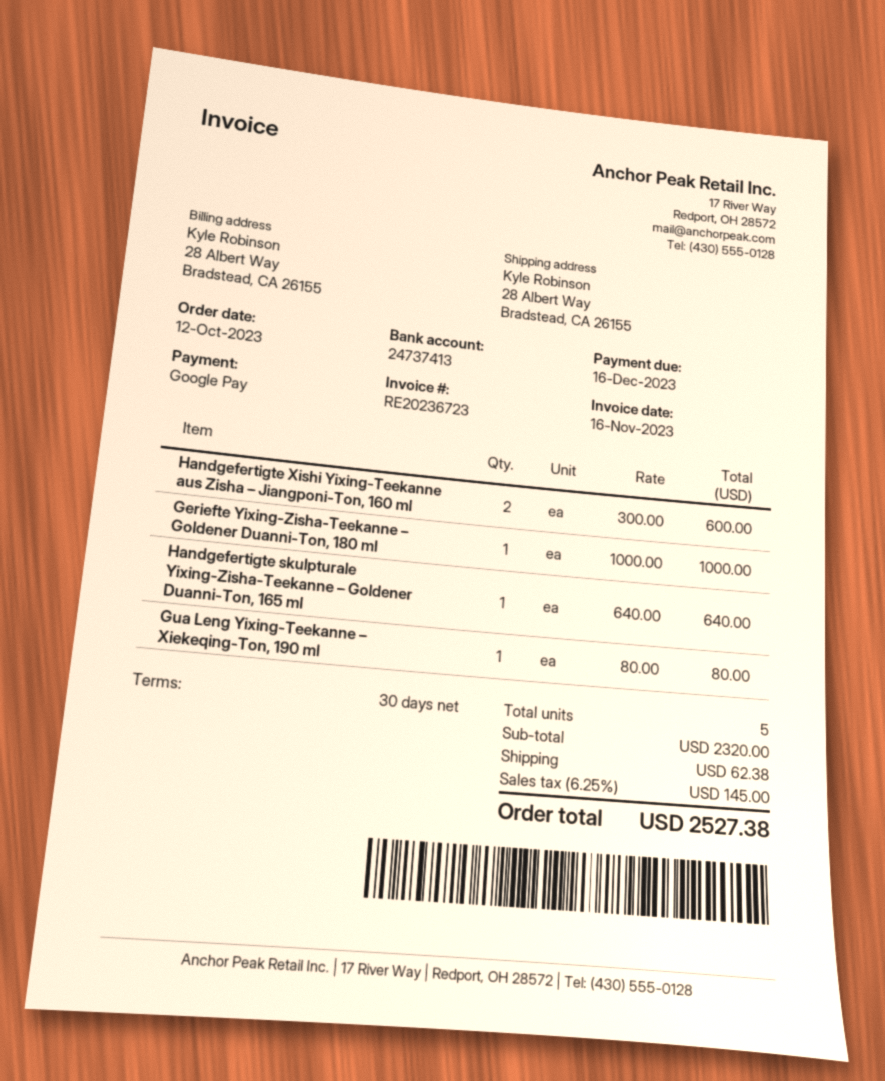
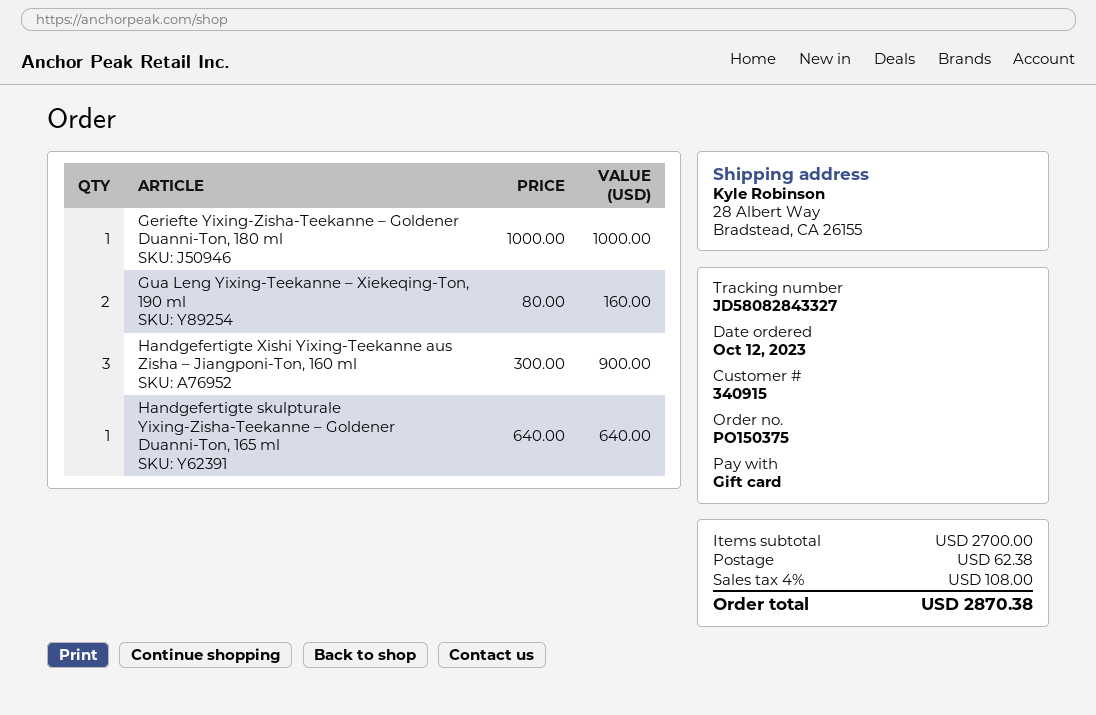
payment method: Google Pay -> gift card
Handgefertigte Xishi Yixing-Teekanne aus Zisha – Jiangponi-Ton, 160 ml: 2 x 300.00 = 600.00 -> 3 x 300.00 = 900.00
Gua Leng Yixing-Teekanne – Xiekeqing-Ton, 190 ml: 1 x 80.00 = 80.00 -> 2 x 80.00 = 160.00
subtotal: 2320.00 -> 2700.00
tax: 6.25% = 145.00 -> 4% = 108.00
total: 2527.38 -> 2870.38

